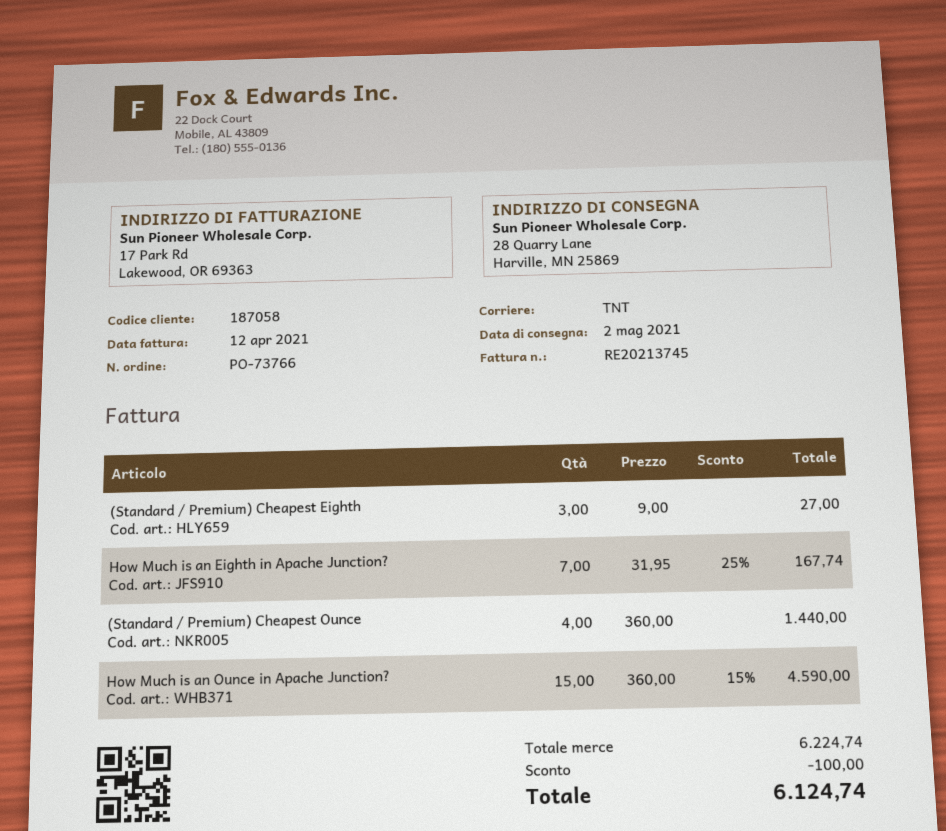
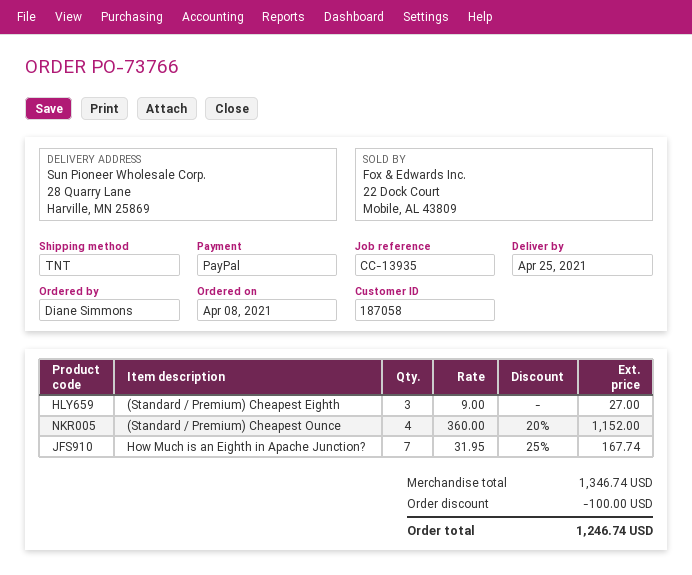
delivery date: 2021-05-02 -> 2021-04-25
(Standard / Premium) Cheapest Ounce: 4 x 360.00 = 1440.00 -> 4 x 360.00 - 20% = 1152.00
How Much is an Ounce in Apache Junction?: 15 x 360.00 - 15% = 4590.00 -> none
subtotal: 6224.74 -> 1346.74
total: 6124.74 -> 1246.74

